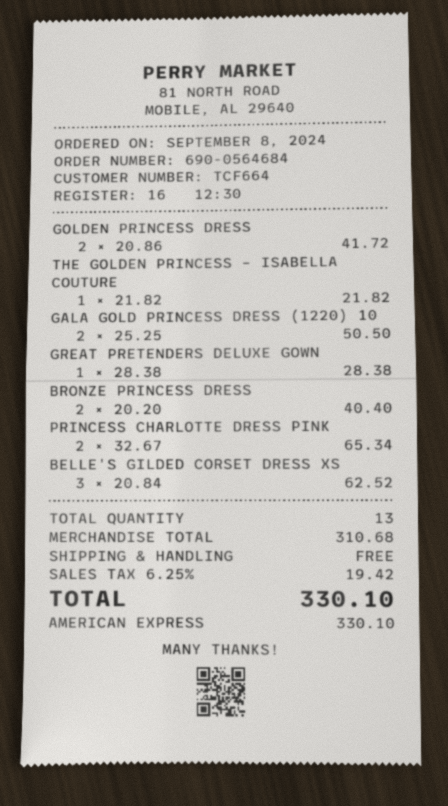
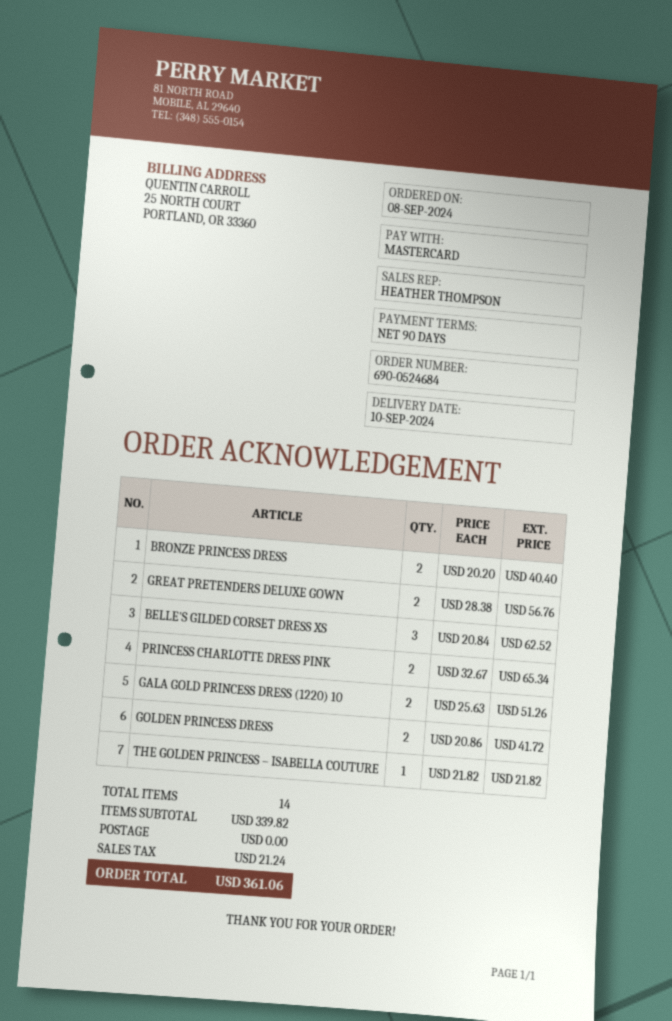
order number: 690-0564684 -> 690-0524684
payment method: American Express -> Mastercard
GALA GOLD PRINCESS DRESS (1220) 10: 2 x 25.25 = 50.50 -> 2 x 25.63 = 51.26
GREAT PRETENDERS DELUXE GOWN: 1 x 28.38 = 28.38 -> 2 x 28.38 = 56.76
total quantity: 13 -> 14
subtotal: 310.68 -> 339.82
tax: 19.42 -> 21.24
total: 330.10 -> 361.06

